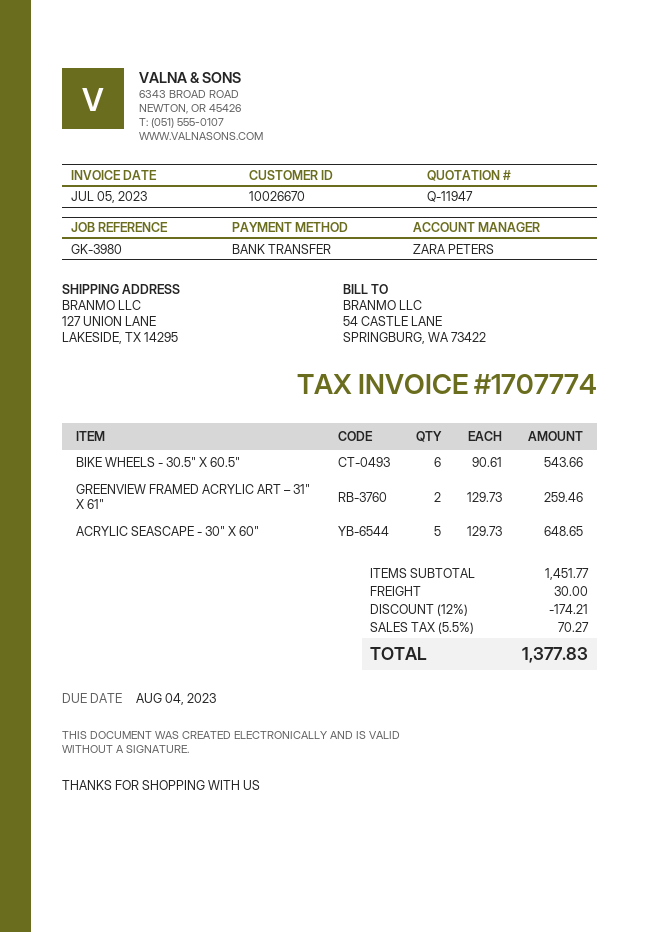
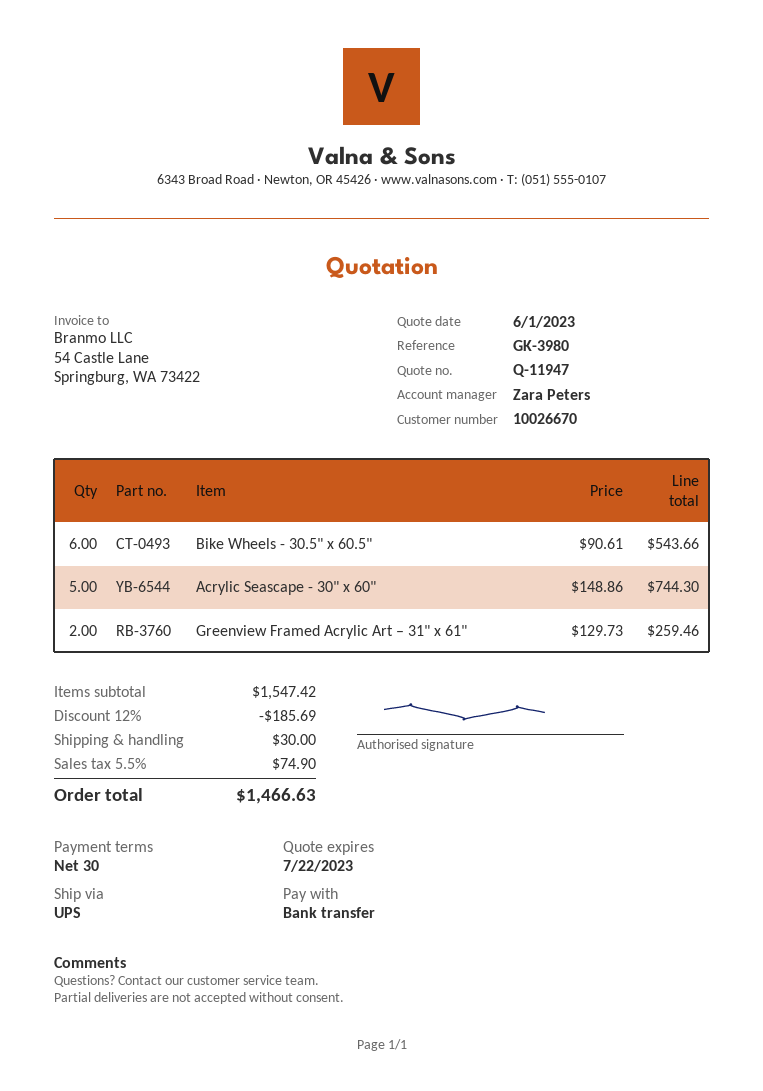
ACRYLIC SEASCAPE - 30" X 60": 5 x 129.73 = 648.65 -> 5 x 148.86 = 744.30
subtotal: 1451.77 -> 1547.42
discount: 12% = 174.21 -> 12% = 185.69
tax: 5.5% = 70.27 -> 5.5% = 74.90
total: 1377.83 -> 1466.63

